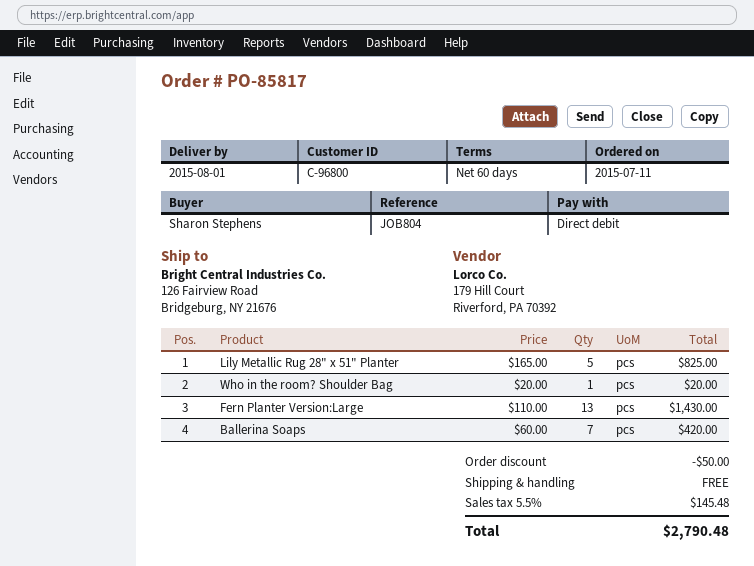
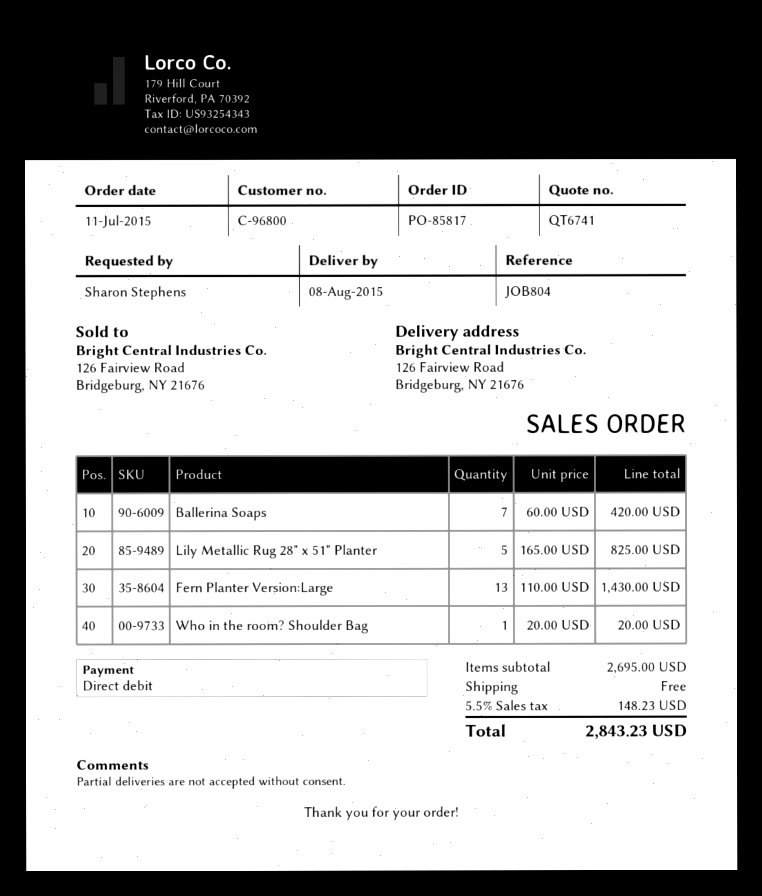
delivery date: 2015-08-01 -> 2015-08-08
discount: 50.00 -> none
tax: 5.5% = 145.48 -> 5.5% = 148.23
total: 2790.48 -> 2843.23

